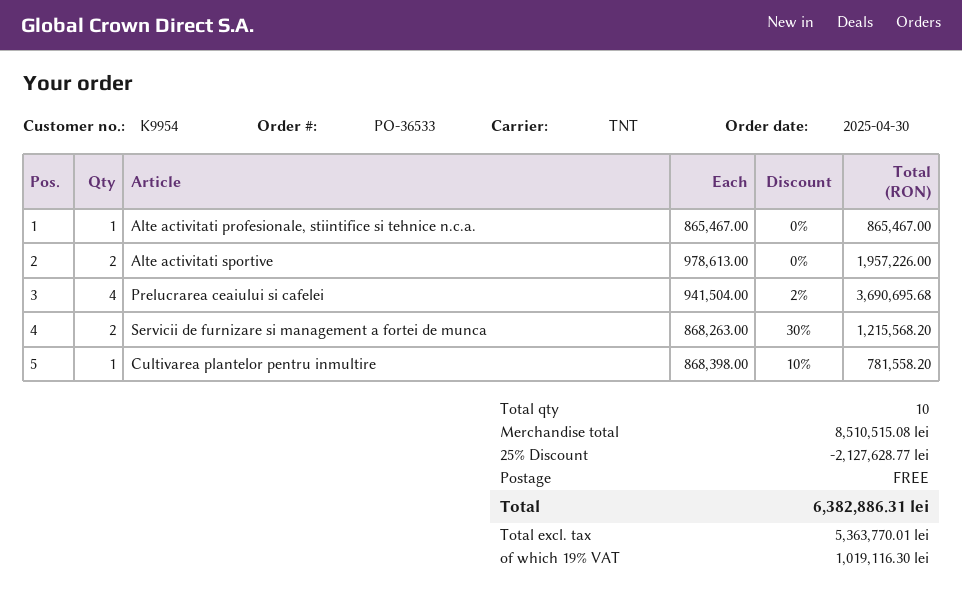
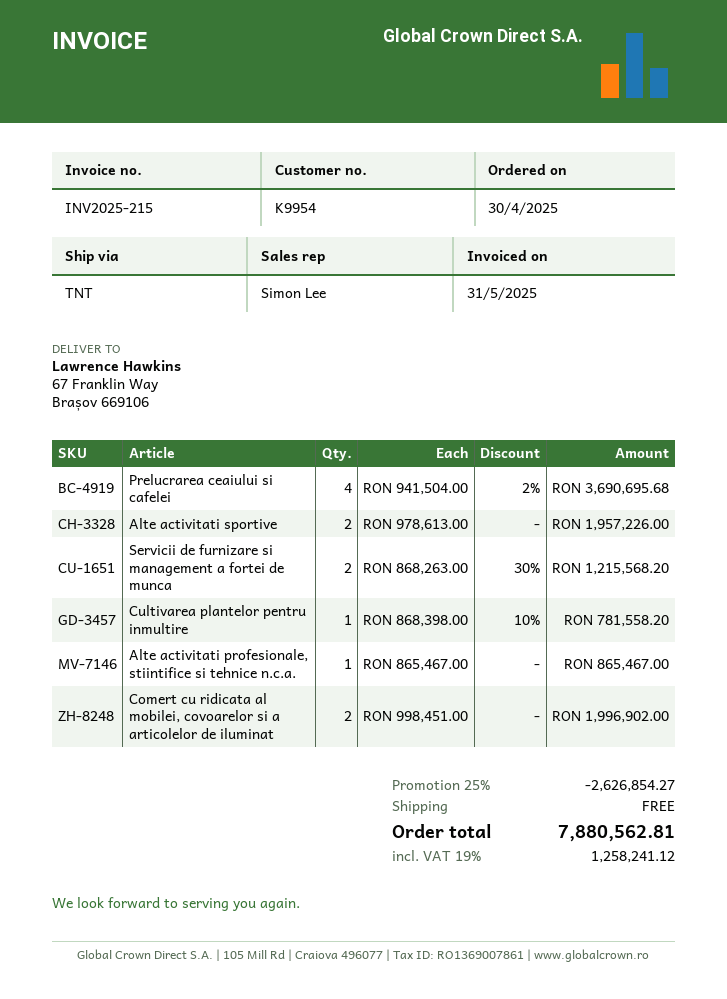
Comert cu ridicata al mobilei, covoarelor si a articolelor de iluminat: none -> 2 x 998451.00 = 1996902.00
discount: 25% = 2127628.77 -> 25% = 2626854.27
tax: 19% = 1019116.30 -> 19% = 1258241.12
total: 6382886.31 -> 7880562.81

